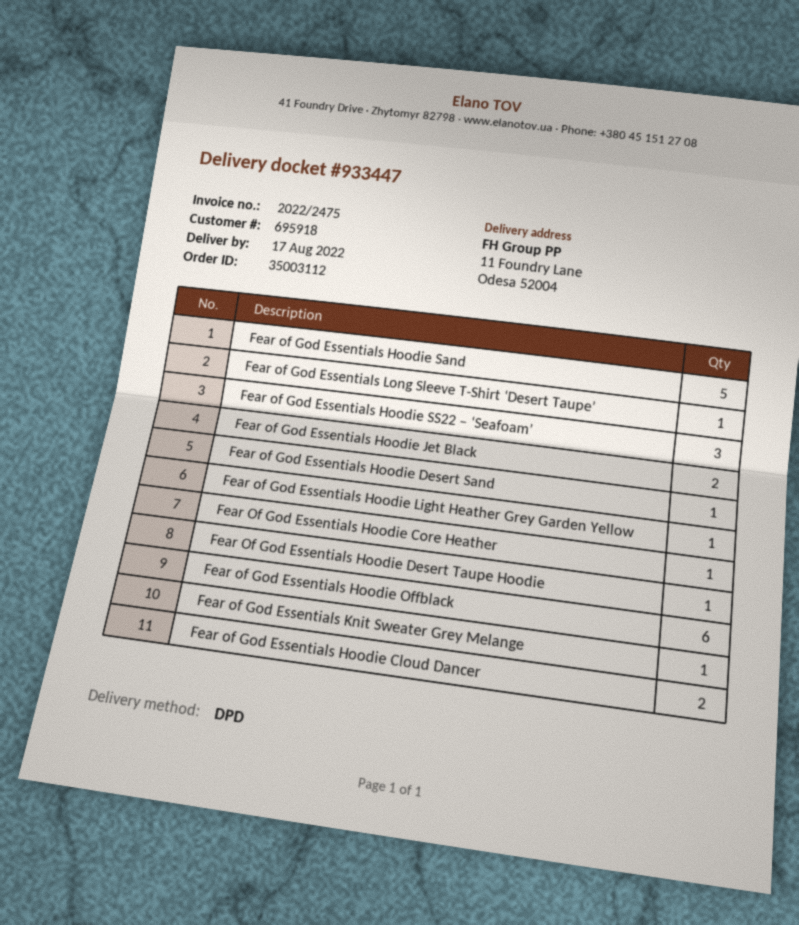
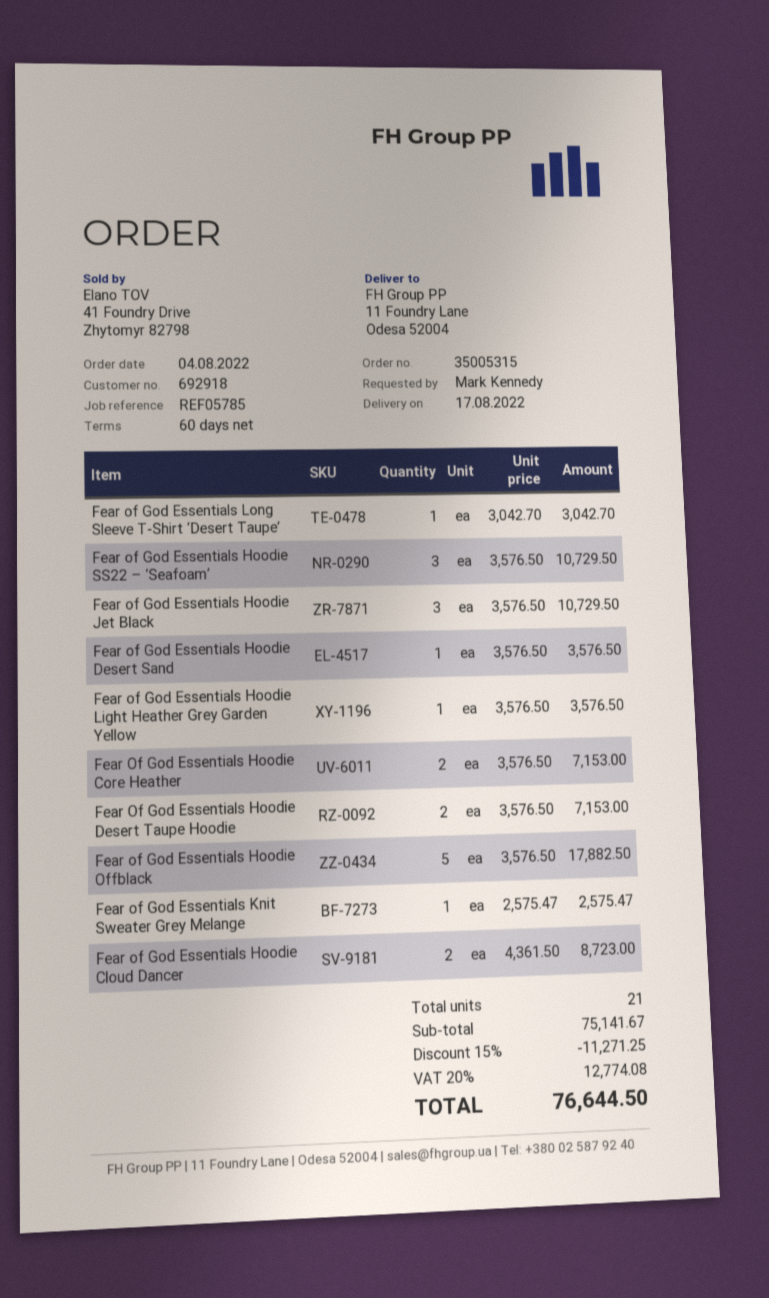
order number: 35003112 -> 35005315
customer number: 695918 -> 692918
Fear of God Essentials Hoodie Sand: 5 -> none
Fear of God Essentials Hoodie Jet Black: 2 -> 3
Fear Of God Essentials Hoodie Core Heather: 1 -> 2
Fear Of God Essentials Hoodie Desert Taupe Hoodie: 1 -> 2
Fear of God Essentials Hoodie Offblack: 6 -> 5

